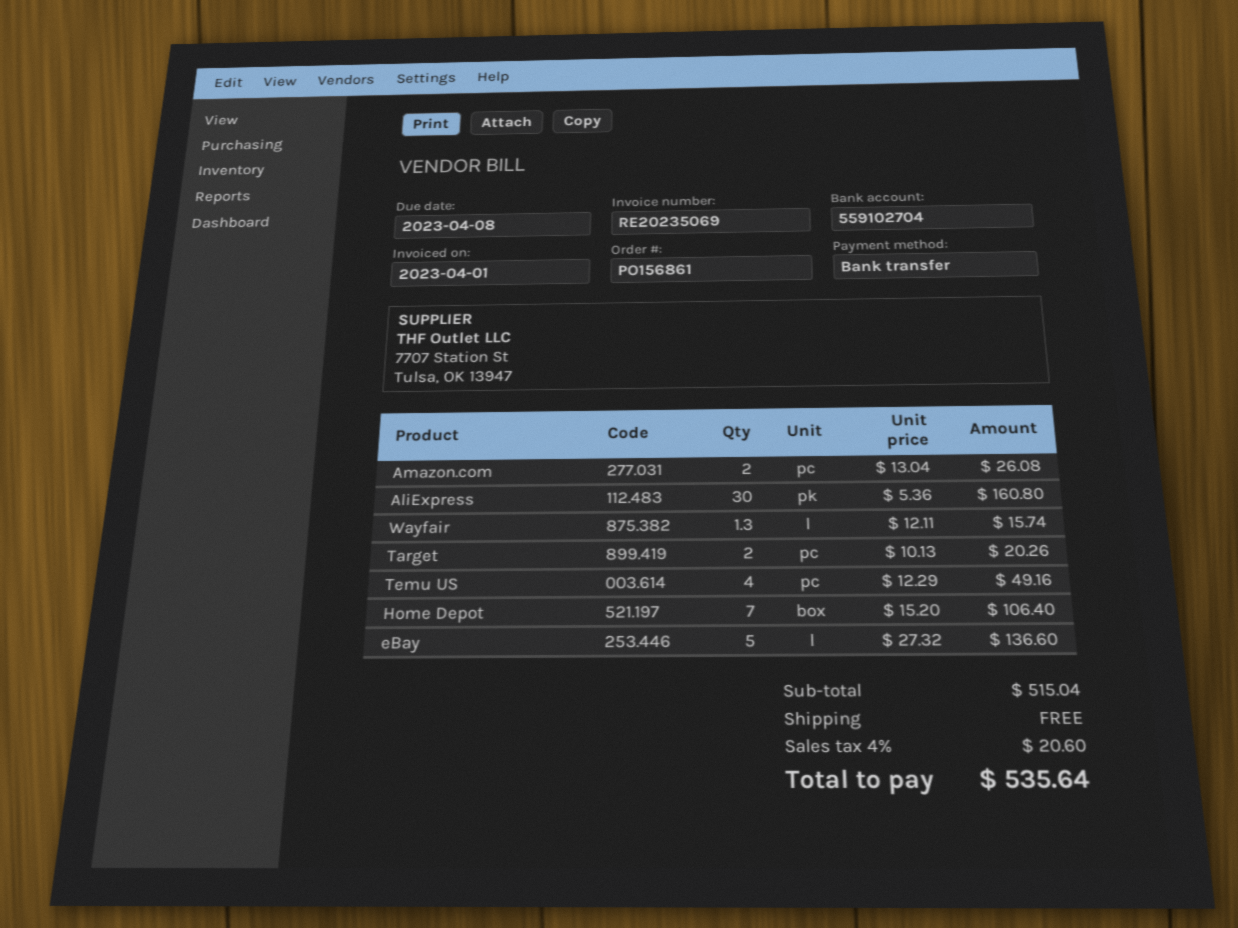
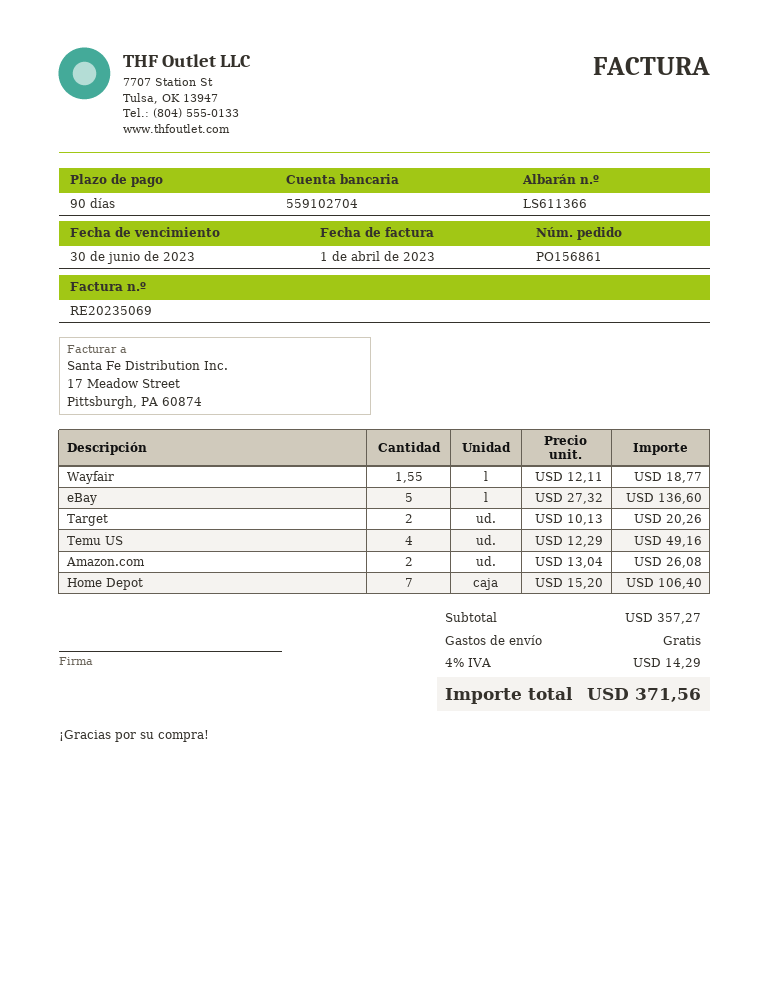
due date: 2023-04-08 -> 2023-06-30
AliExpress: 30 x 5.36 = 160.80 -> none
Wayfair: 1.3 x 12.11 = 15.74 -> 1.55 x 12.11 = 18.77
subtotal: 515.04 -> 357.27
tax: 4% = 20.60 -> 4% = 14.29
total: 535.64 -> 371.56

